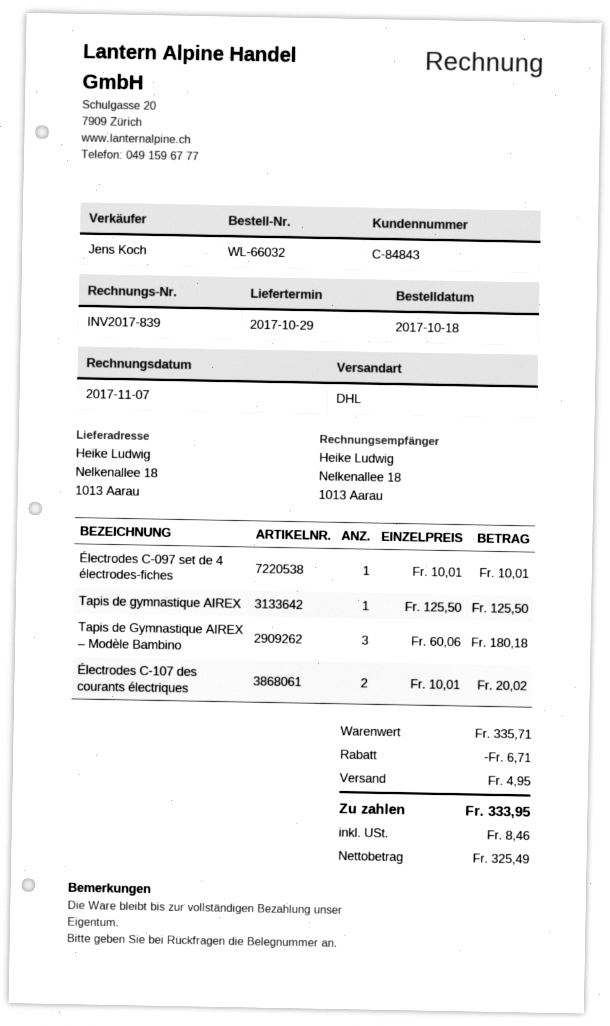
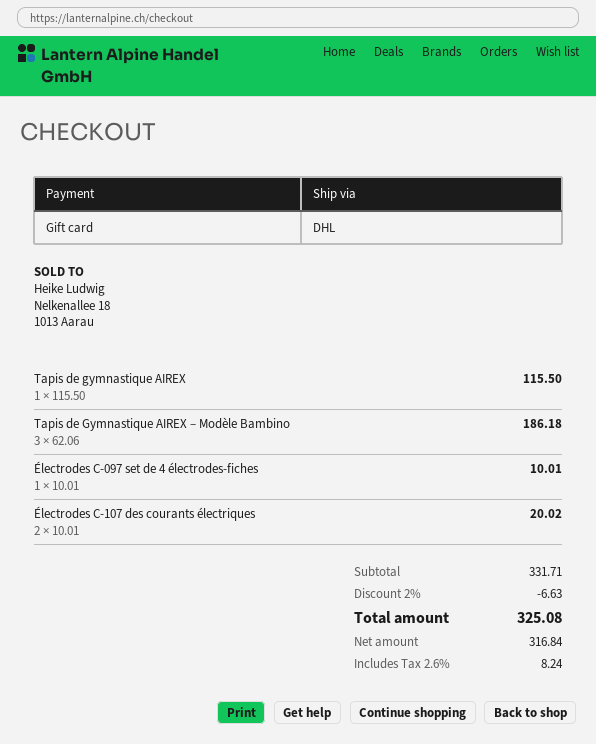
Tapis de gymnastique AIREX: 1 x 125.50 = 125.50 -> 1 x 115.50 = 115.50
Tapis de Gymnastique AIREX – Modèle Bambino: 3 x 60.06 = 180.18 -> 3 x 62.06 = 186.18
subtotal: 335.71 -> 331.71
discount: 6.71 -> 6.63
shipping: 4.95 -> none
net: 325.49 -> 316.84
tax: 8.46 -> 8.24
total: 333.95 -> 325.08

